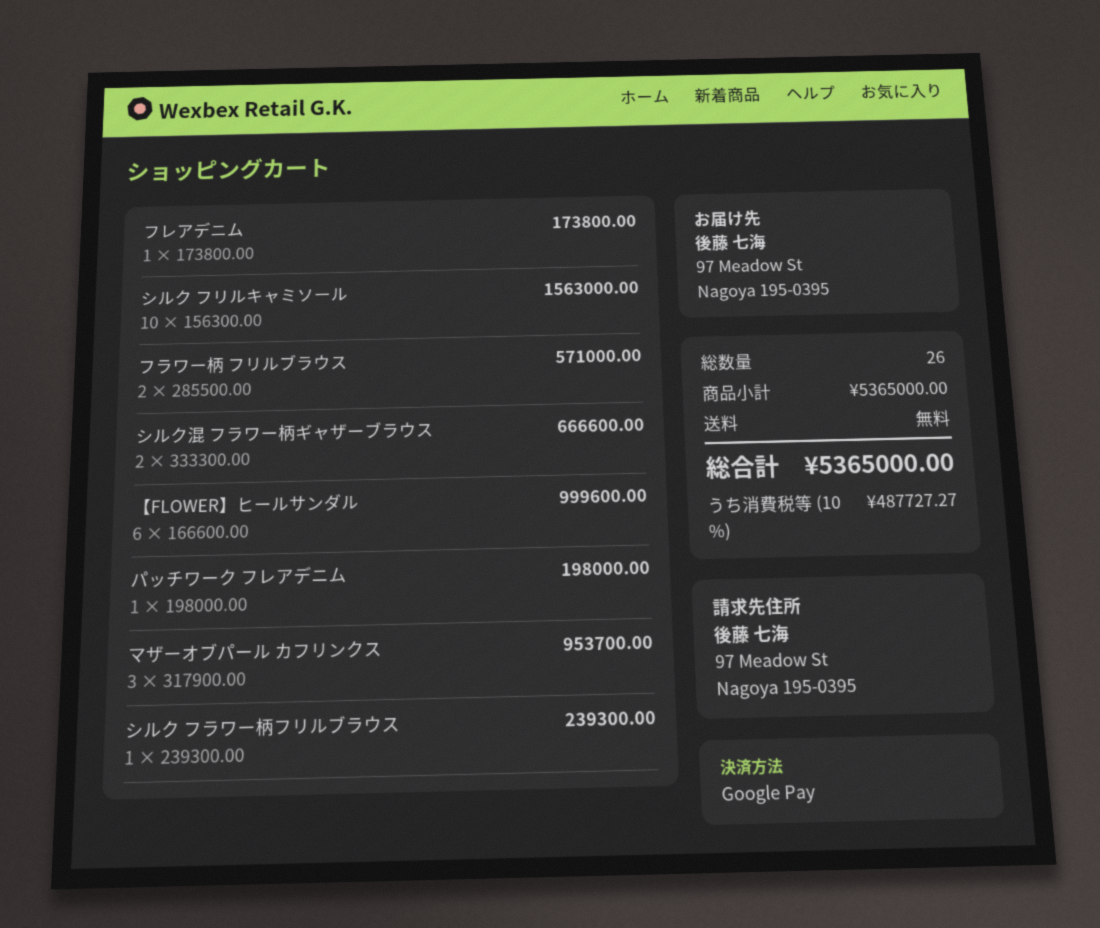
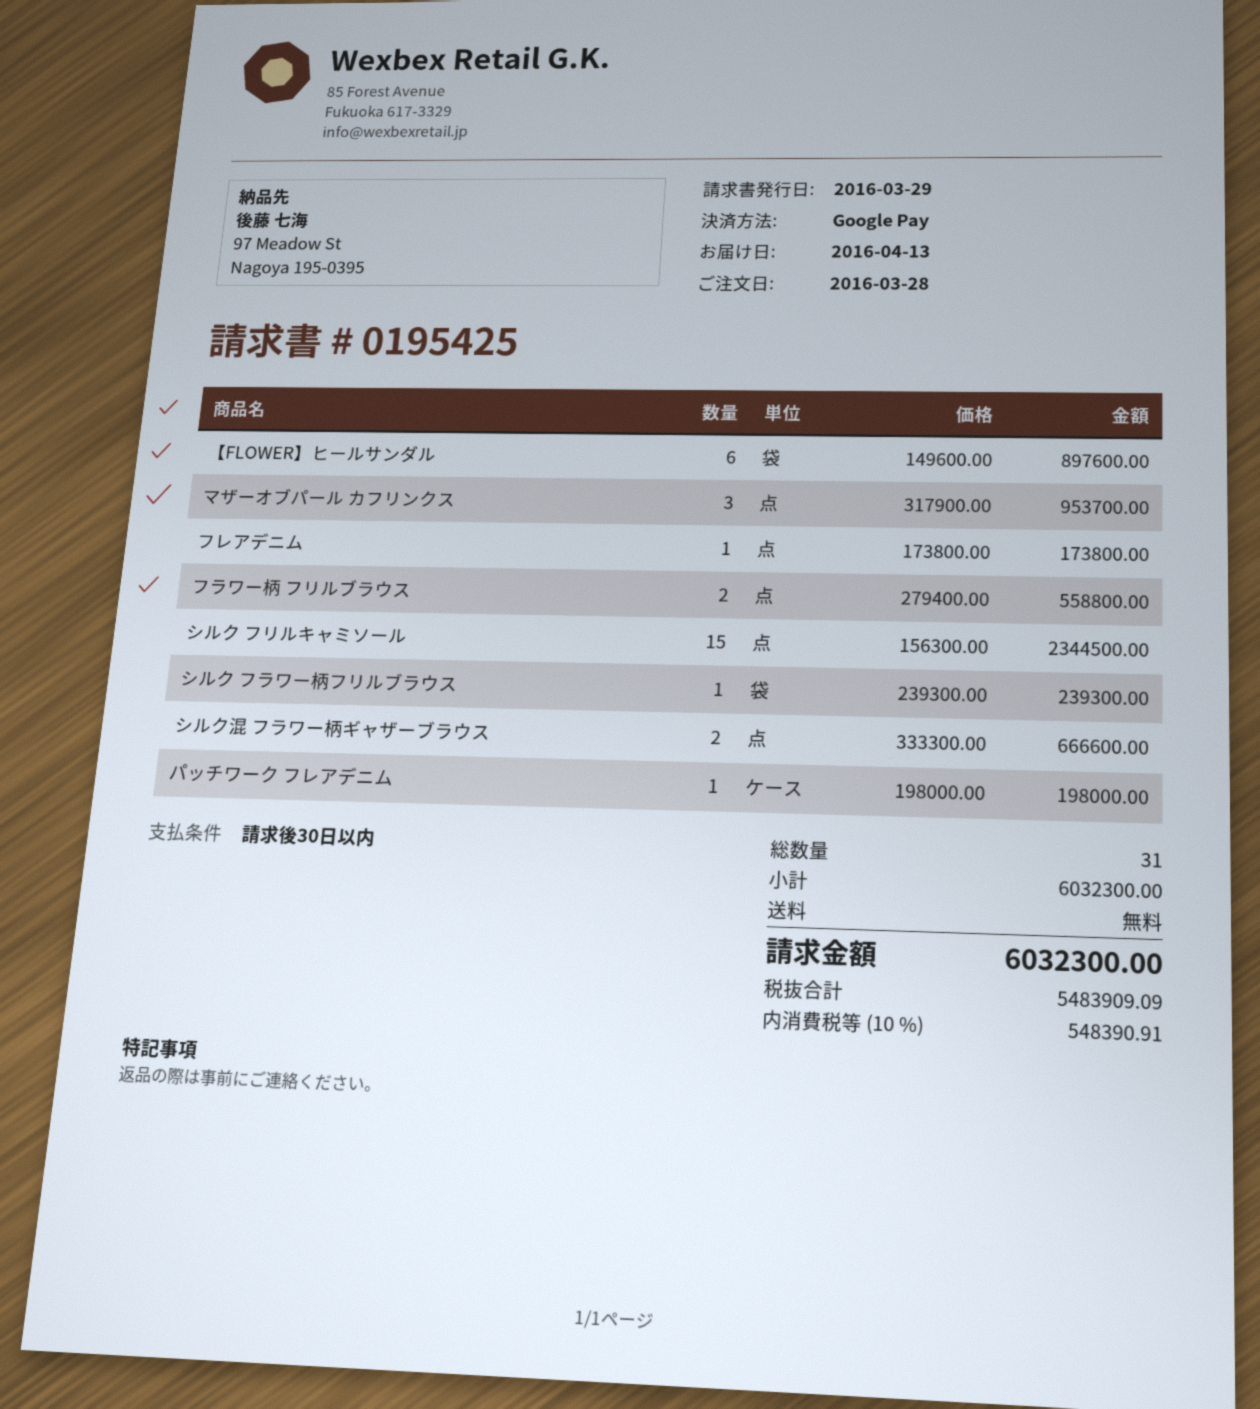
シルク フリルキャミソール: 10 x 156300.00 = 1563000.00 -> 15 x 156300.00 = 2344500.00
フラワー柄 フリルブラウス: 2 x 285500.00 = 571000.00 -> 2 x 279400.00 = 558800.00
【FLOWER】ヒールサンダル: 6 x 166600.00 = 999600.00 -> 6 x 149600.00 = 897600.00
total quantity: 26 -> 31
subtotal: 5365000.00 -> 6032300.00
tax: 10% = 487727.27 -> 10% = 548390.91
total: 5365000.00 -> 6032300.00

